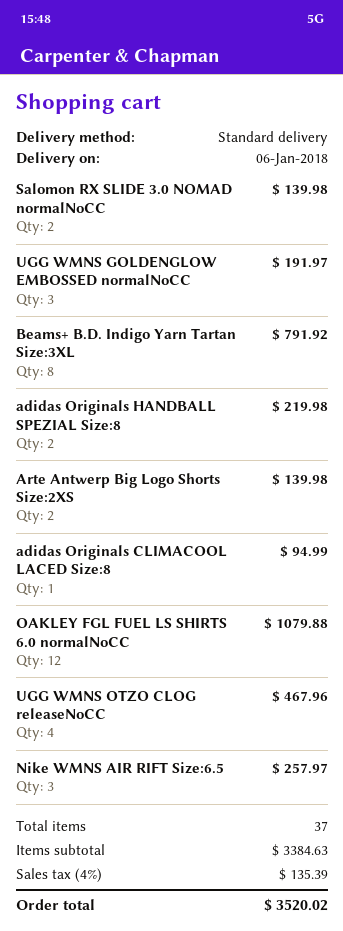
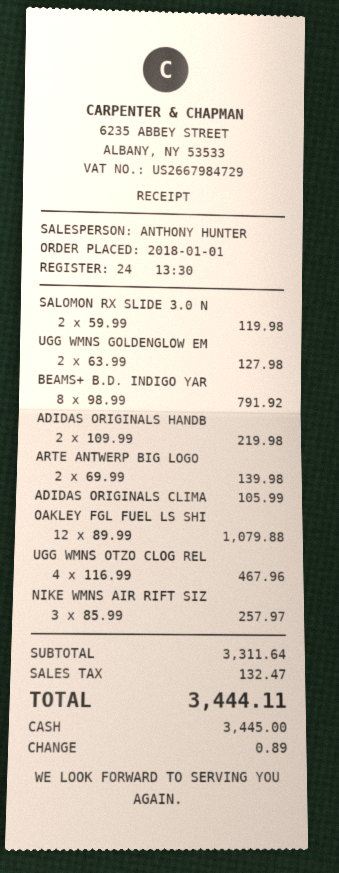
Salomon RX SLIDE 3.0 NOMAD normalNoCC: 2 for 139.98 -> 2 for 119.98
UGG WMNS GOLDENGLOW EMBOSSED normalNoCC: 3 for 191.97 -> 2 for 127.98
adidas Originals CLIMACOOL LACED Size:8: 1 for 94.99 -> 1 for 105.99
subtotal: 3384.63 -> 3311.64
tax: 135.39 -> 132.47
total: 3520.02 -> 3444.11

